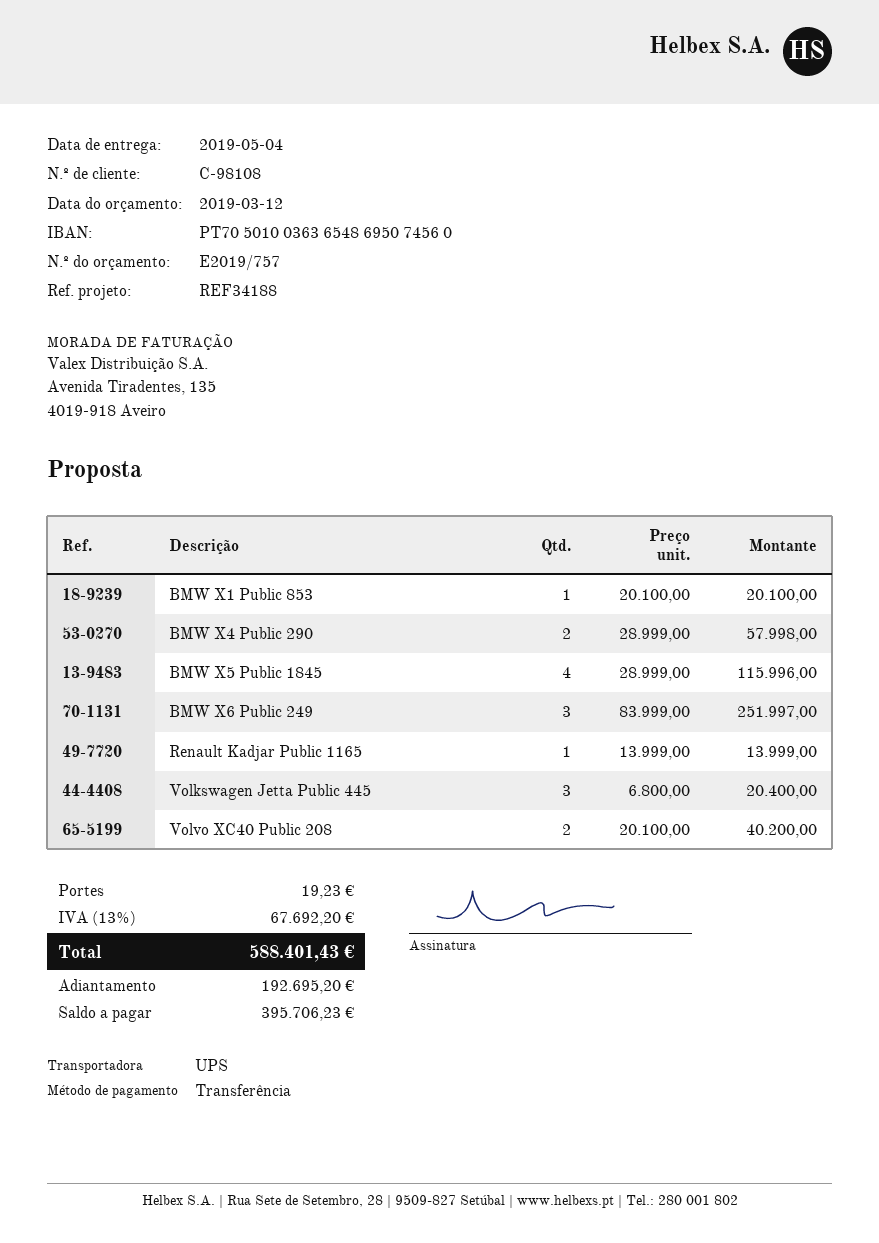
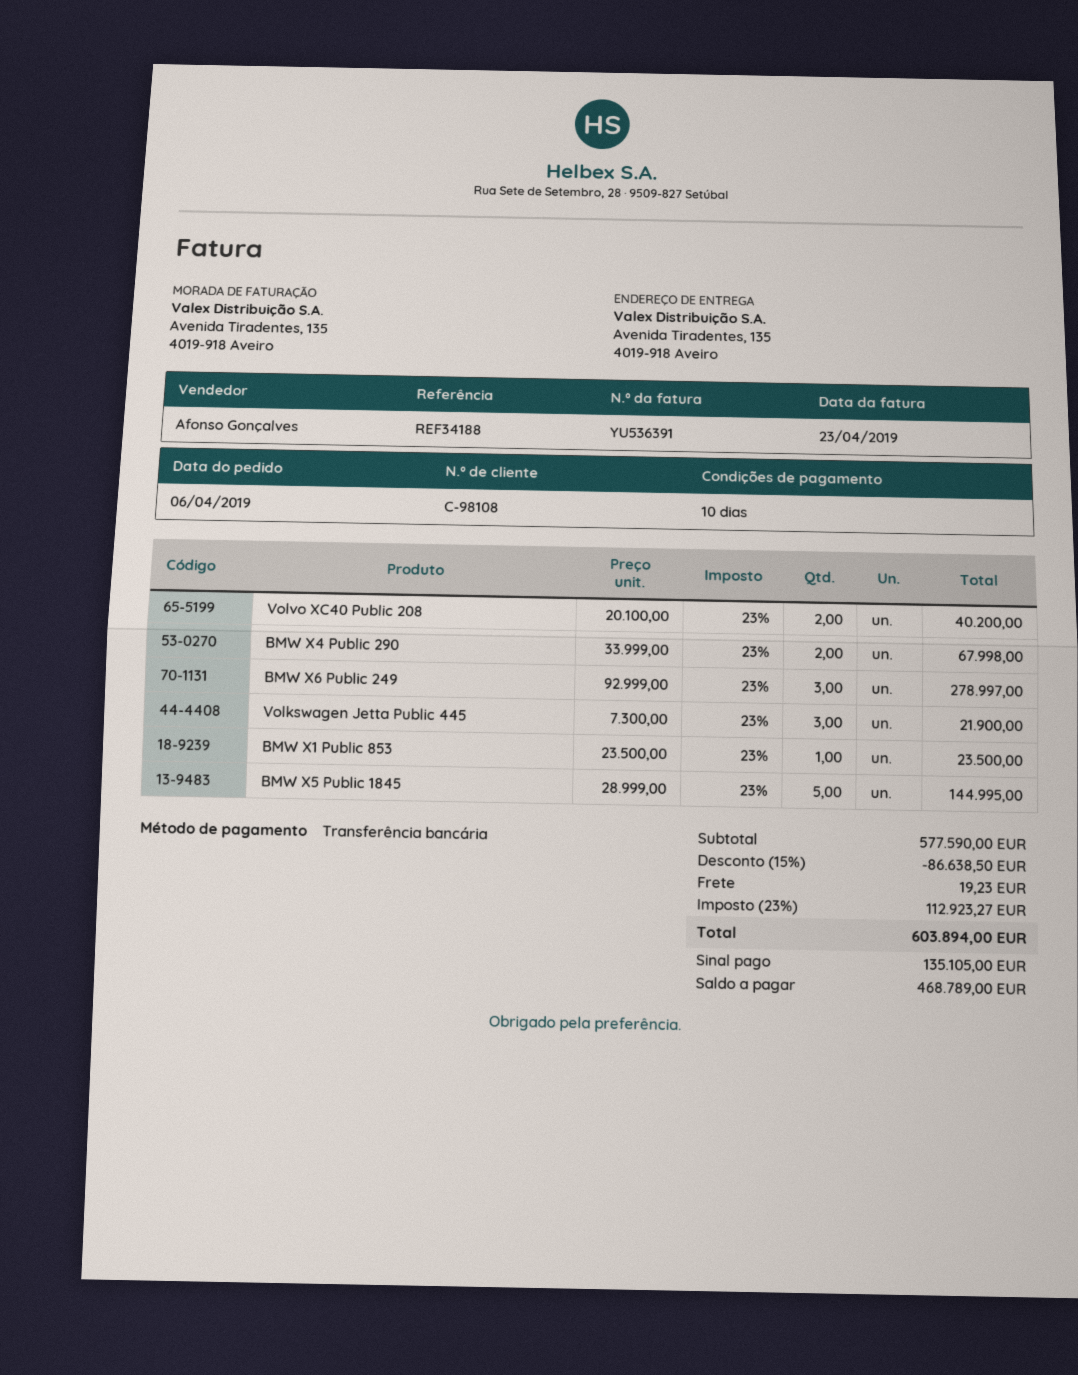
BMW X1 Public 853: 1 x 20100.00 = 20100.00 -> 1 x 23500.00 = 23500.00
BMW X4 Public 290: 2 x 28999.00 = 57998.00 -> 2 x 33999.00 = 67998.00
BMW X5 Public 1845: 4 x 28999.00 = 115996.00 -> 5 x 28999.00 = 144995.00
BMW X6 Public 249: 3 x 83999.00 = 251997.00 -> 3 x 92999.00 = 278997.00
Renault Kadjar Public 1165: 1 x 13999.00 = 13999.00 -> none
Volkswagen Jetta Public 445: 3 x 6800.00 = 20400.00 -> 3 x 7300.00 = 21900.00
discount: none -> 15% = 86638.50
tax: 13% = 67692.20 -> 23% = 112923.27
total: 588401.43 -> 603894.00
deposit: 192695.20 -> 135105.00
balance: 395706.23 -> 468789.00

